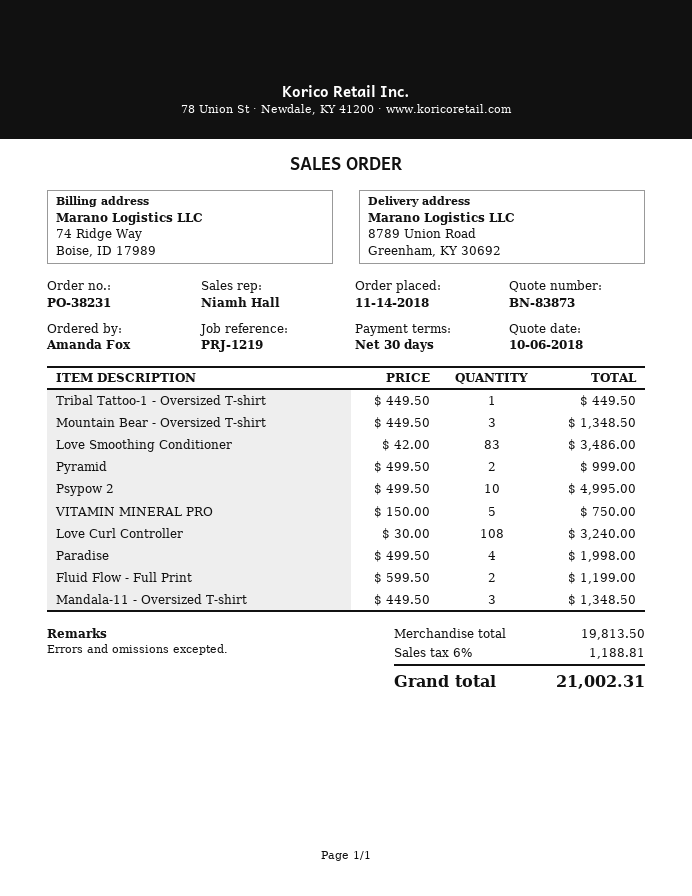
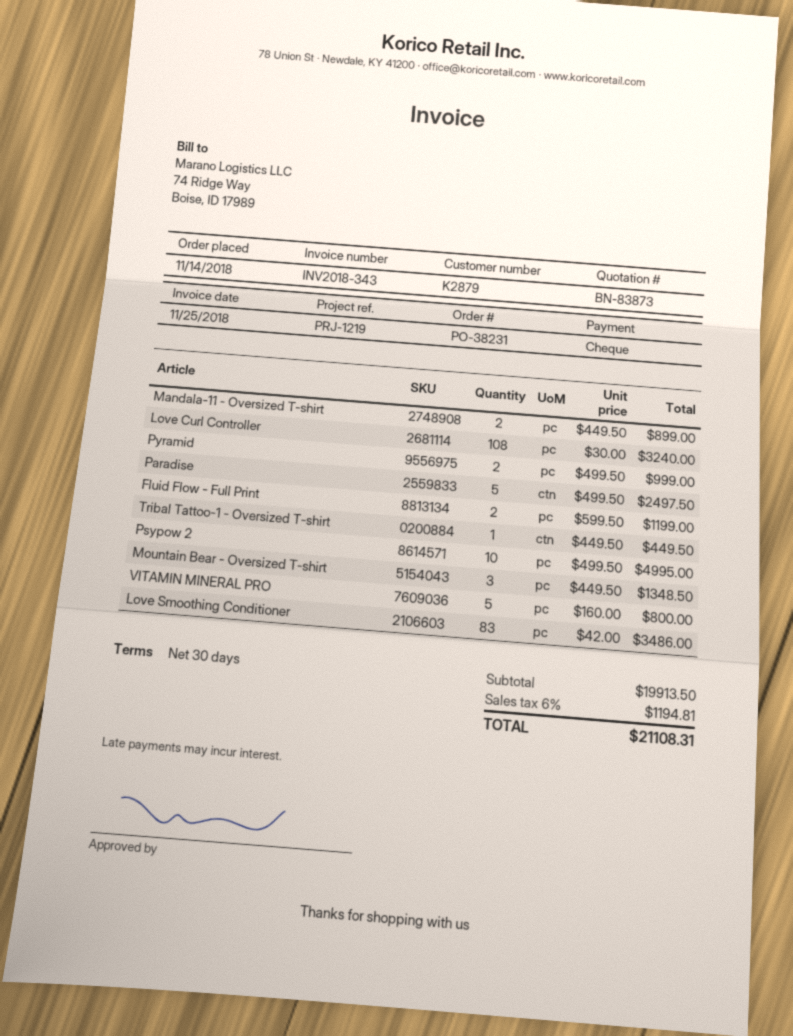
VITAMIN MINERAL PRO: 5 x 150.00 = 750.00 -> 5 x 160.00 = 800.00
Paradise: 4 x 499.50 = 1998.00 -> 5 x 499.50 = 2497.50
Mandala-11 - Oversized T-shirt: 3 x 449.50 = 1348.50 -> 2 x 449.50 = 899.00
subtotal: 19813.50 -> 19913.50
tax: 6% = 1188.81 -> 6% = 1194.81
total: 21002.31 -> 21108.31

